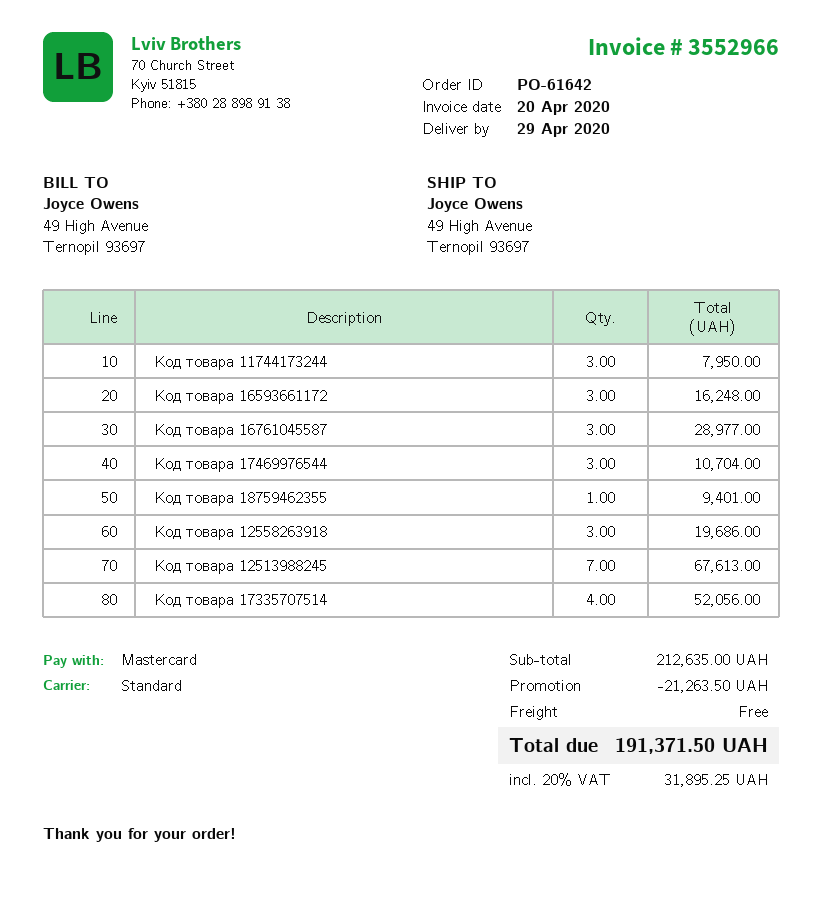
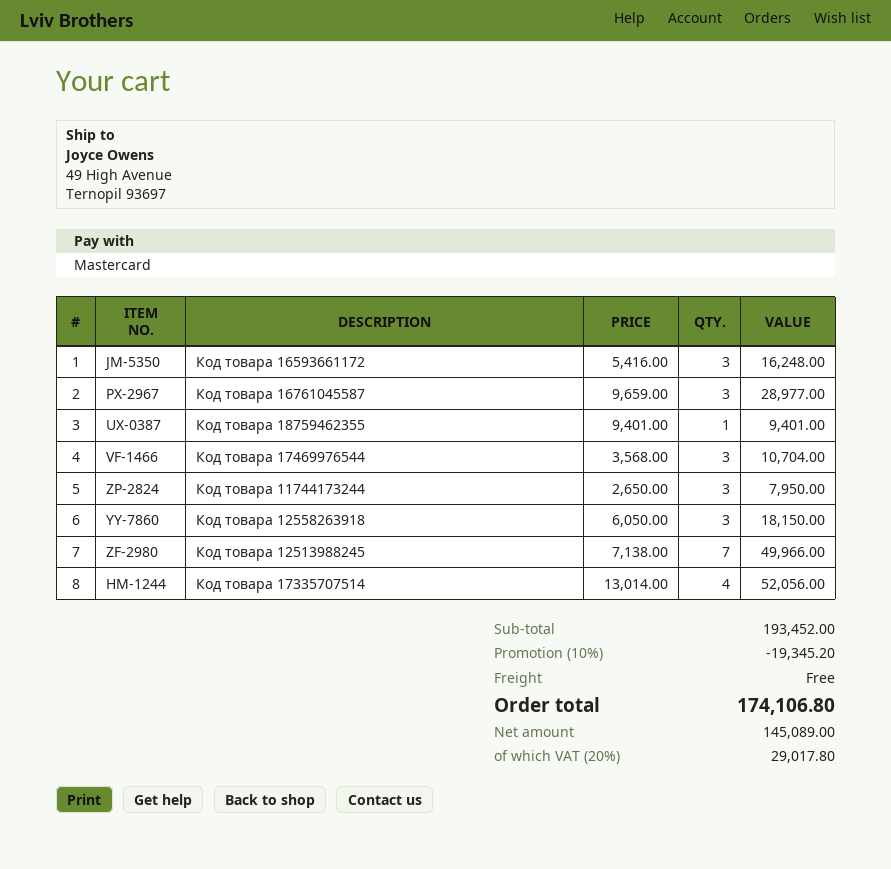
Код товара 12558263918: 3 for 19686.00 -> 3 for 18150.00
Код товара 12513988245: 7 for 67613.00 -> 7 for 49966.00
subtotal: 212635.00 -> 193452.00
discount: 21263.50 -> 19345.20
tax: 20% = 31895.25 -> 20% = 29017.80
total: 191371.50 -> 174106.80

